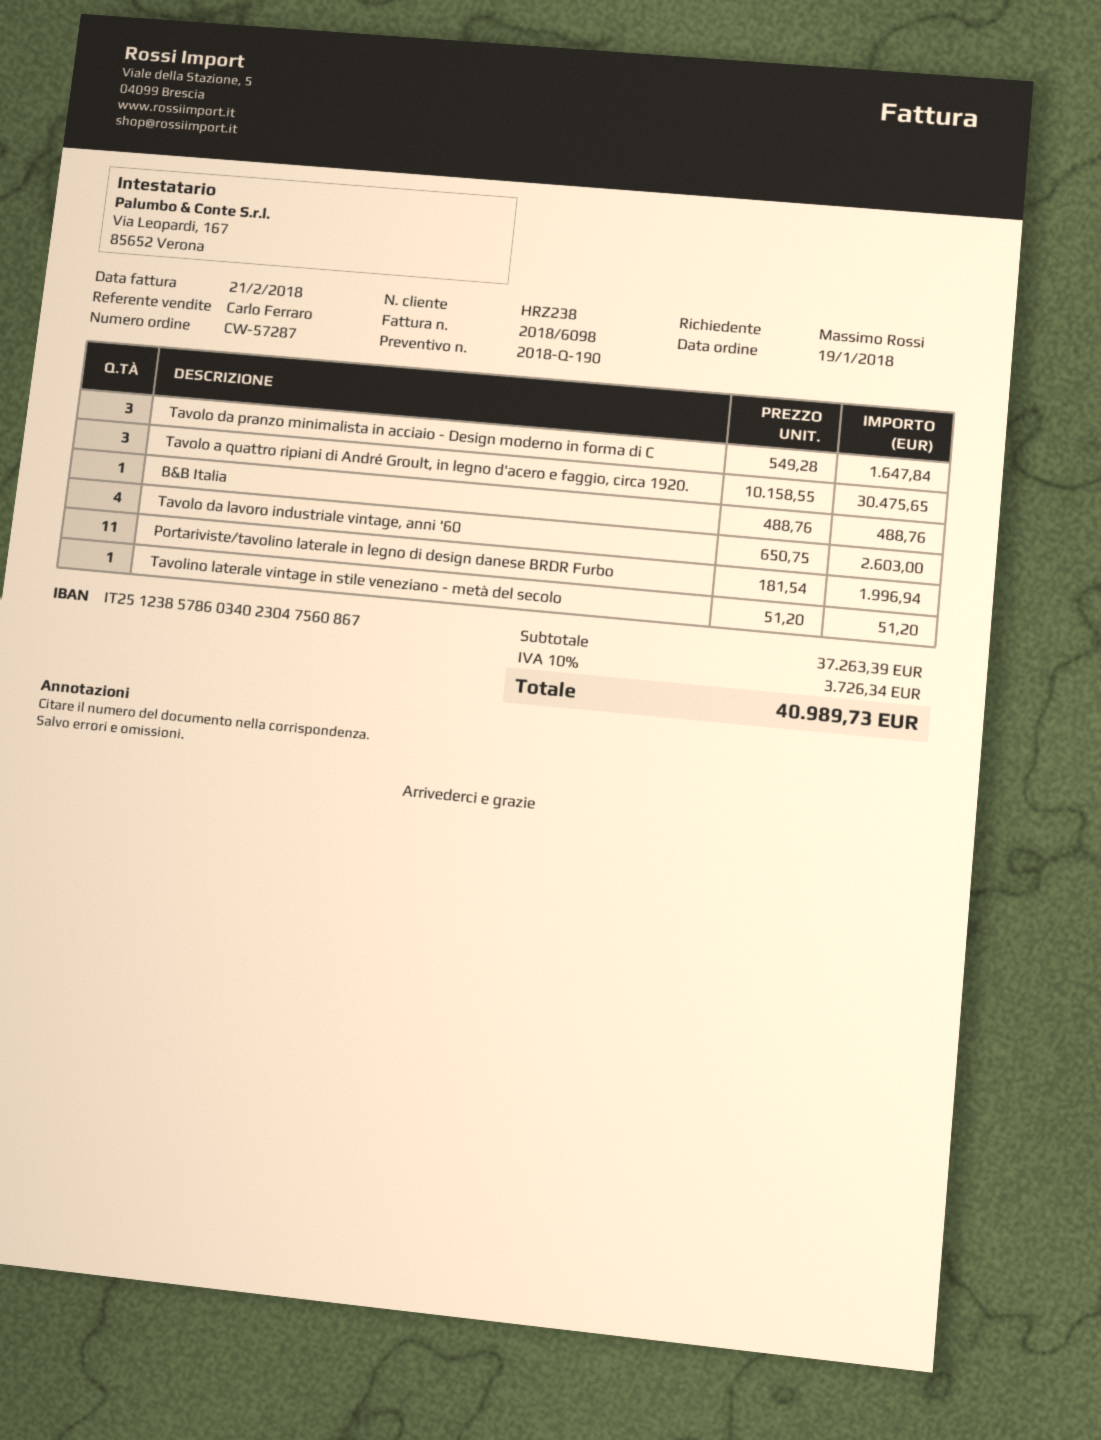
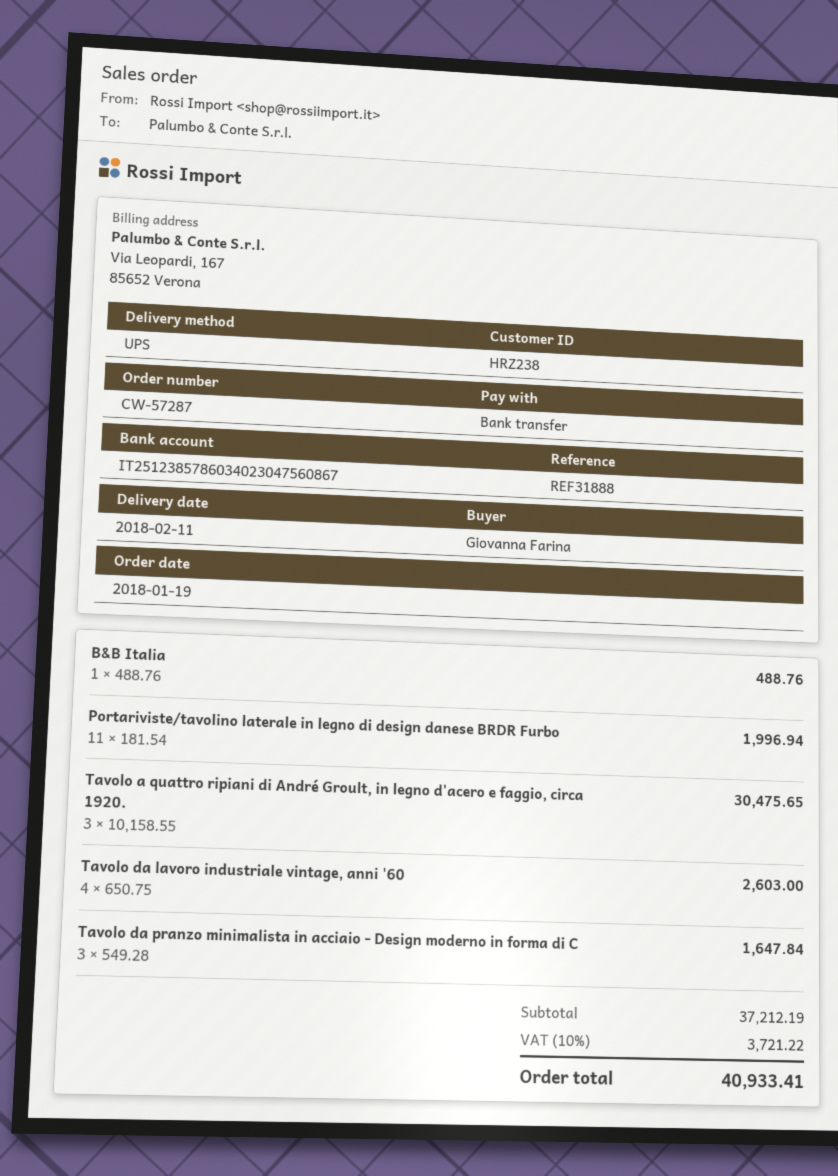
ordered by: Massimo Rossi -> Giovanna Farina
Tavolino laterale vintage in stile veneziano - metà del secolo: 1 x 51.20 = 51.20 -> none
subtotal: 37263.39 -> 37212.19
tax: 10% = 3726.34 -> 10% = 3721.22
total: 40989.73 -> 40933.41

